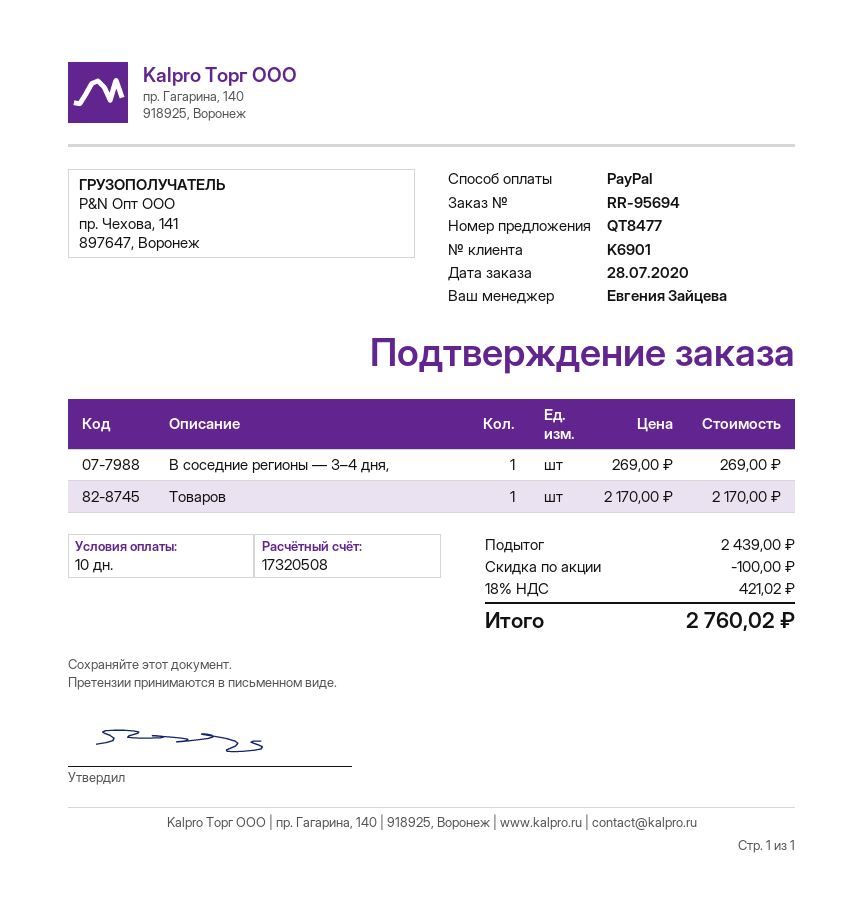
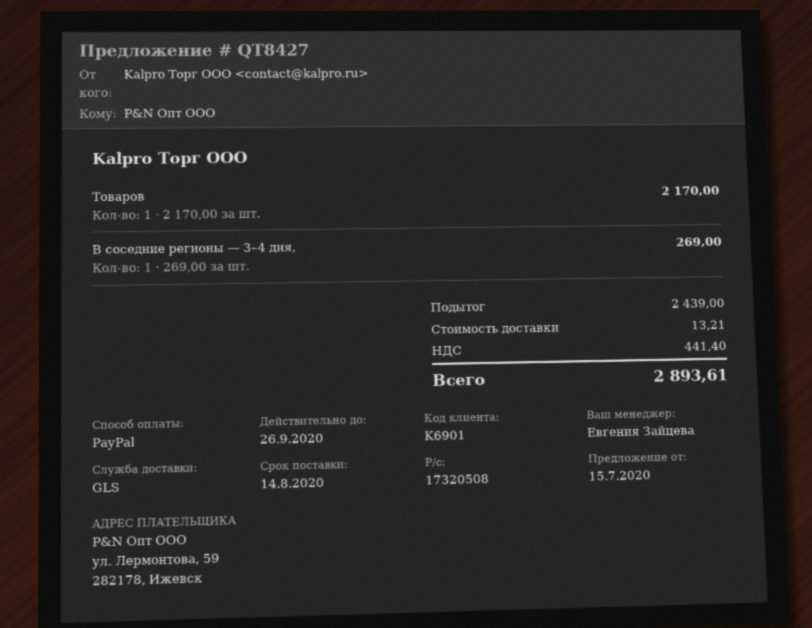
quote number: QT8477 -> QT8427
discount: 100.00 -> none
shipping: none -> 13.21
tax: 421.02 -> 441.40
total: 2760.02 -> 2893.61

